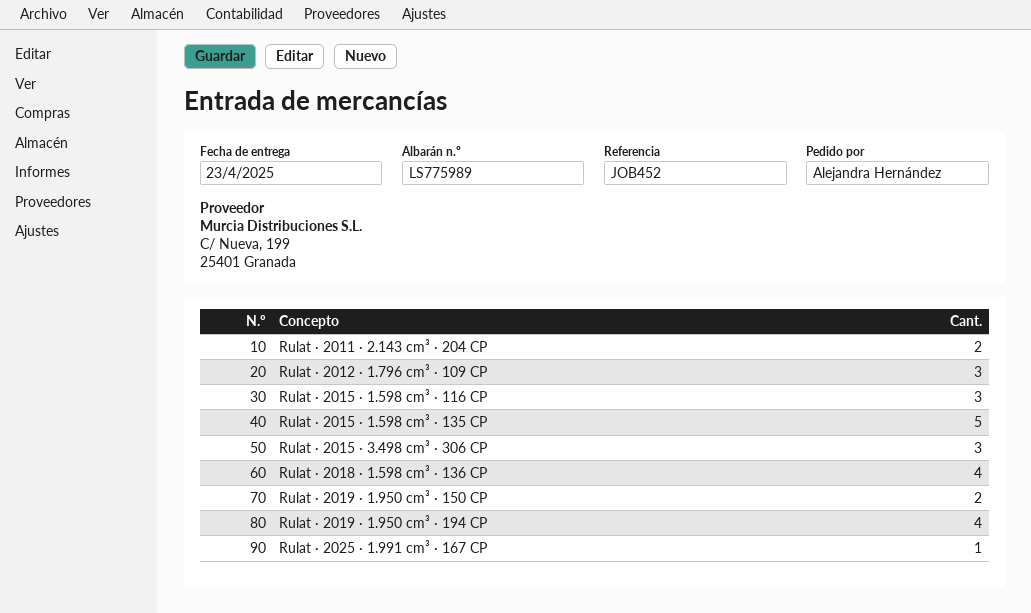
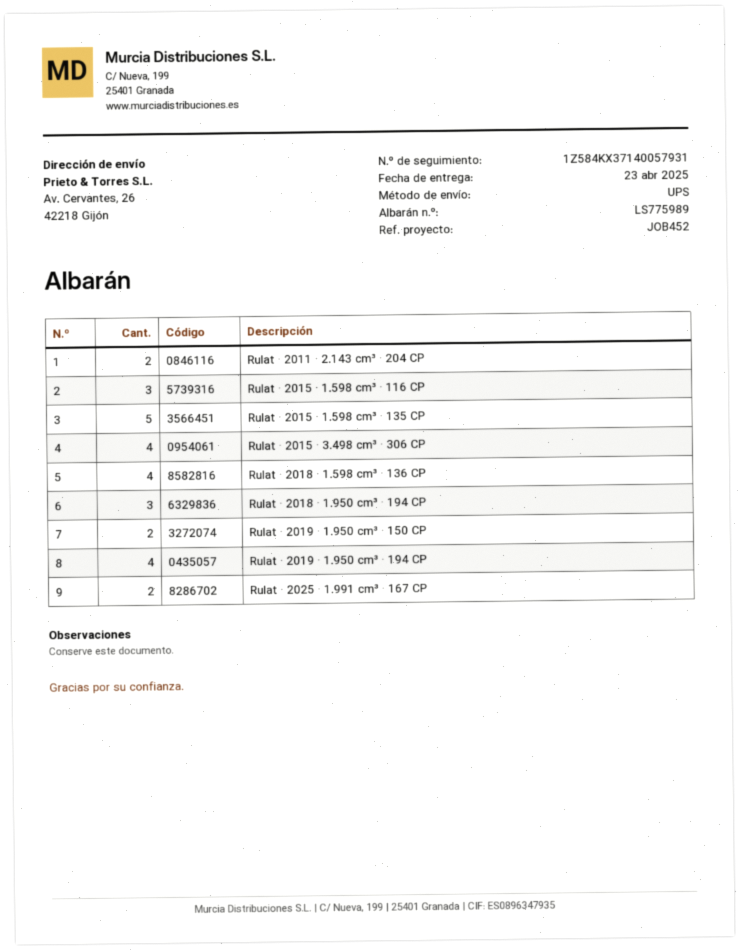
Rulat · 2012 · 1.796 cm³ · 109 CP: 3 -> none
Rulat · 2015 · 3.498 cm³ · 306 CP: 3 -> 4
Rulat · 2025 · 1.991 cm³ · 167 CP: 1 -> 2
Rulat · 2018 · 1.950 cm³ · 194 CP: none -> 3

